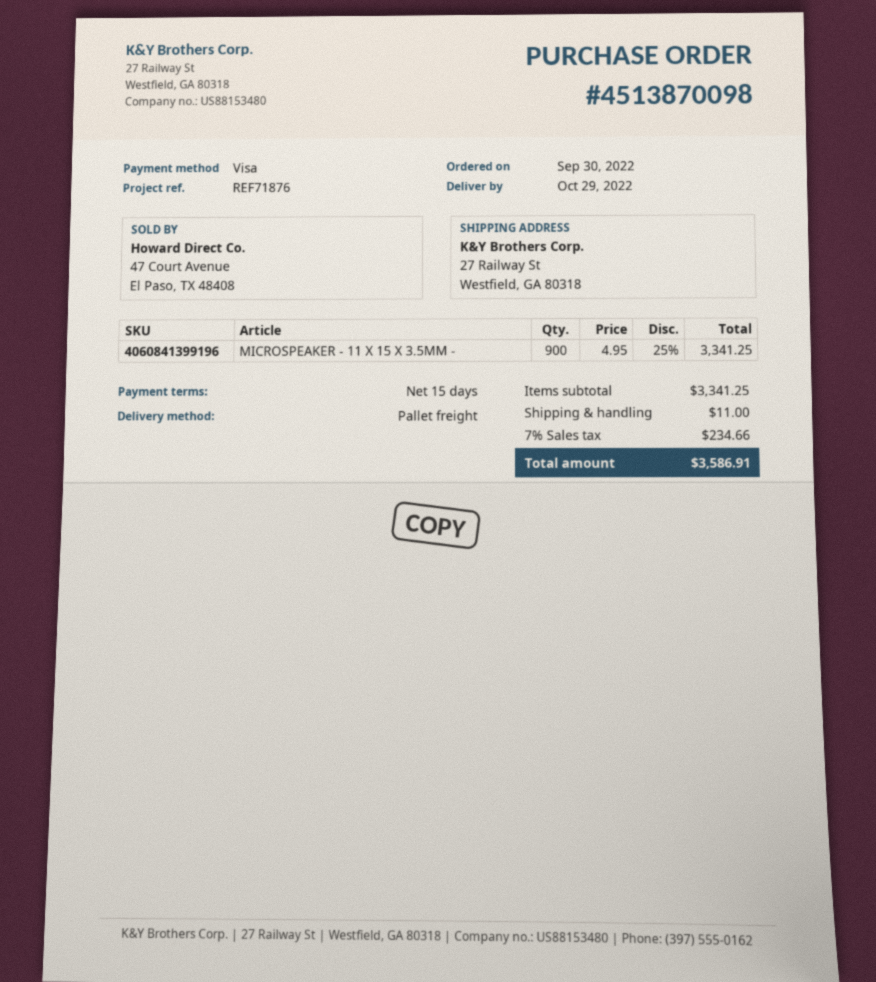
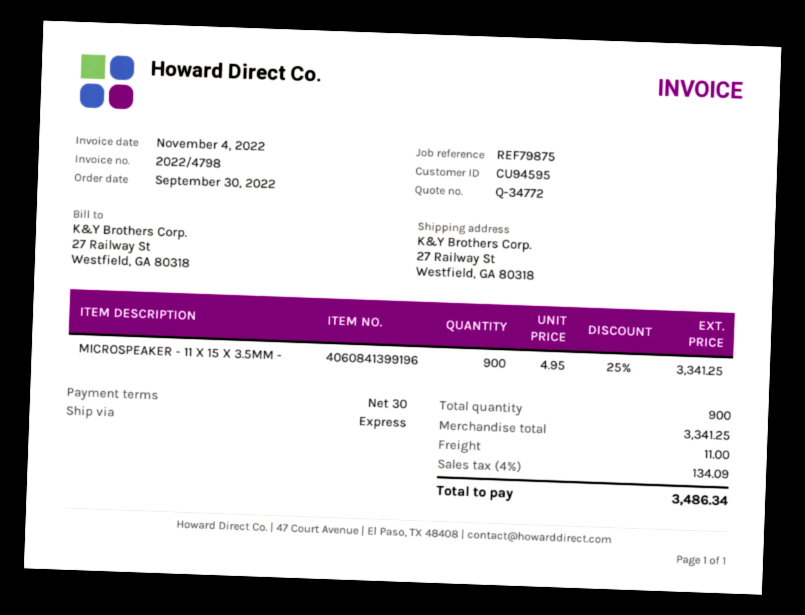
payment terms: 15 days -> 30 days
reference: REF71876 -> REF79875
shipping method: pallet freight -> express
tax: 7% = 234.66 -> 4% = 134.09
total: 3586.91 -> 3486.34

